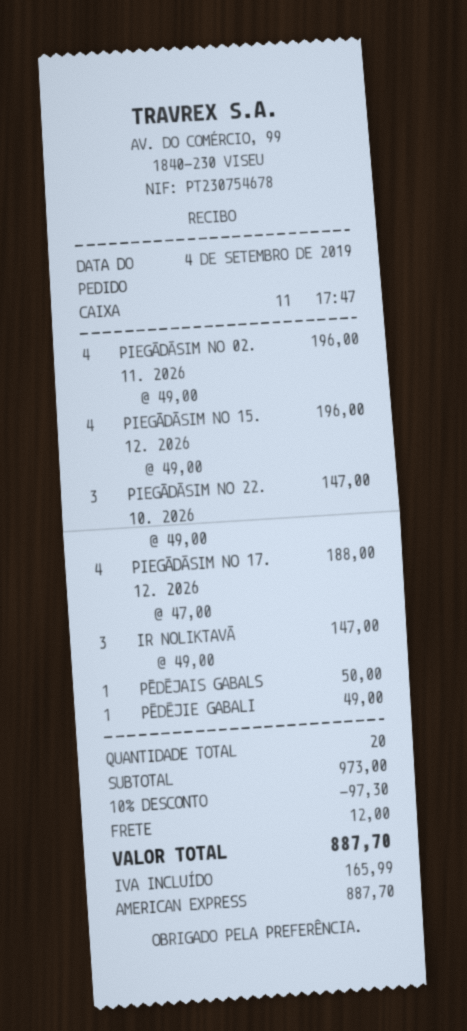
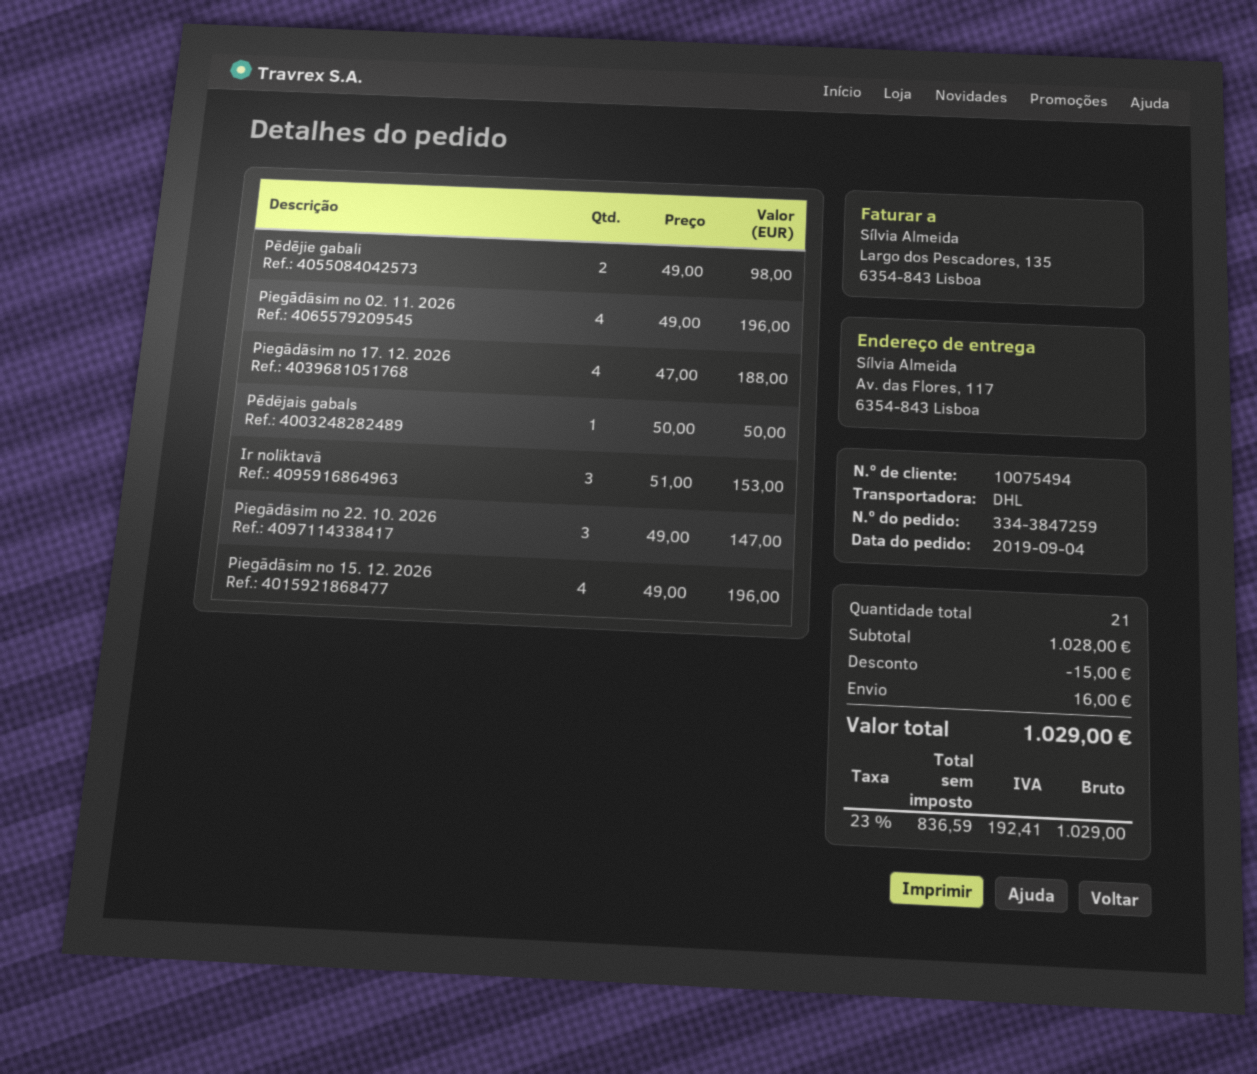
IR NOLIKTAVĀ: 3 x 49.00 = 147.00 -> 3 x 51.00 = 153.00
PĒDĒJIE GABALI: 1 x 49.00 = 49.00 -> 2 x 49.00 = 98.00
total quantity: 20 -> 21
subtotal: 973.00 -> 1028.00
discount: 97.30 -> 15.00
shipping: 12.00 -> 16.00
tax: 165.99 -> 192.41
total: 887.70 -> 1029.00

